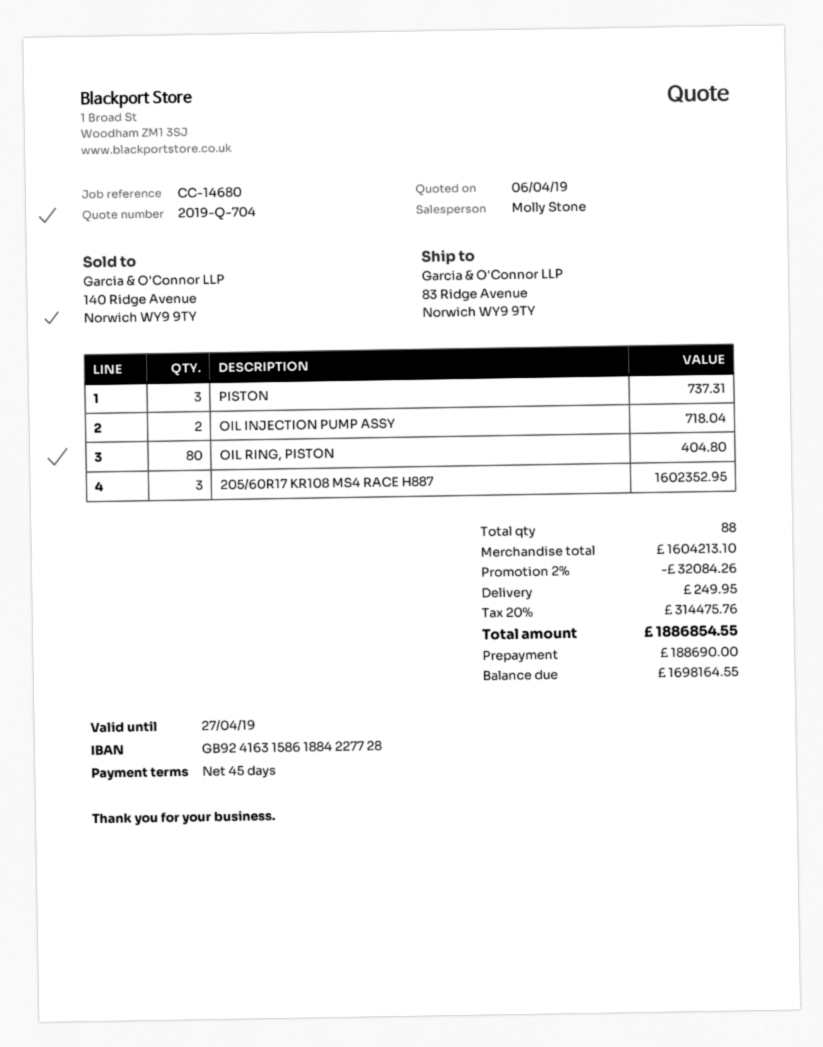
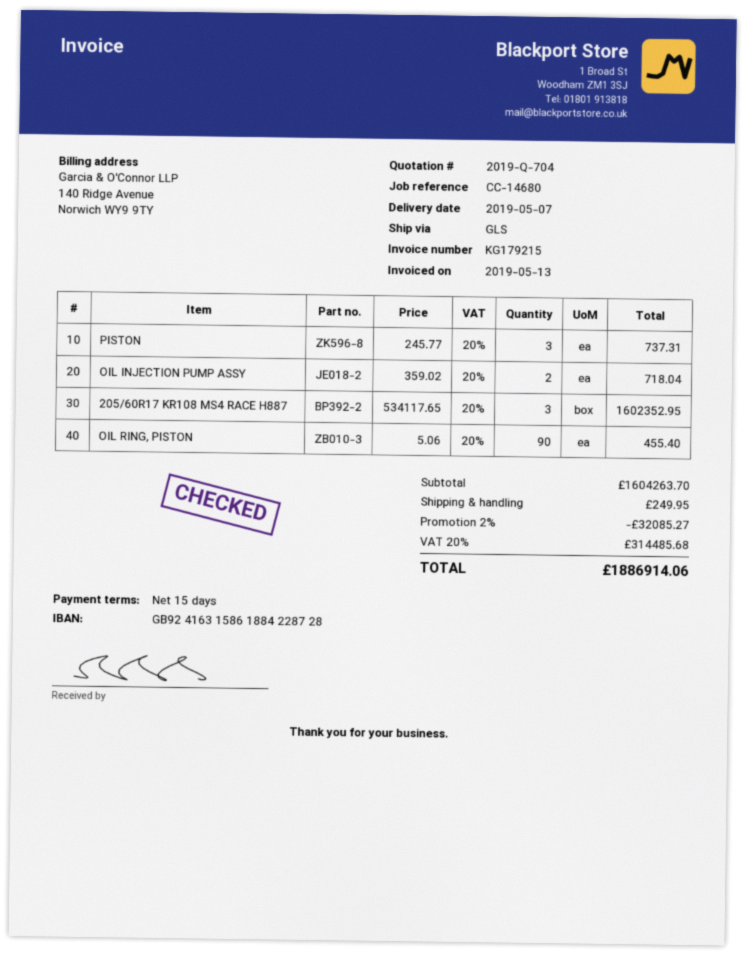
payment terms: 45 days -> 15 days
bank account: GB92416315861884227728 -> GB92416315861884228728
OIL RING, PISTON: 80 for 404.80 -> 90 for 455.40
subtotal: 1604213.10 -> 1604263.70
discount: 2% = 32084.26 -> 2% = 32085.27
tax: 20% = 314475.76 -> 20% = 314485.68
total: 1886854.55 -> 1886914.06

